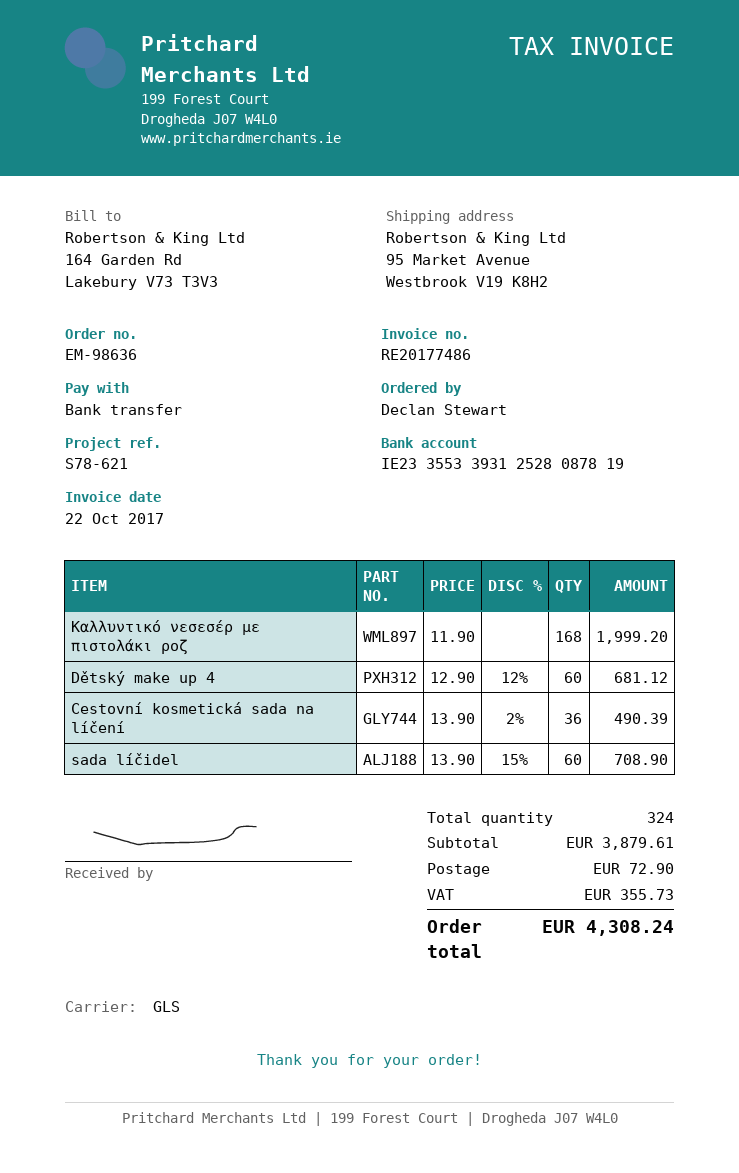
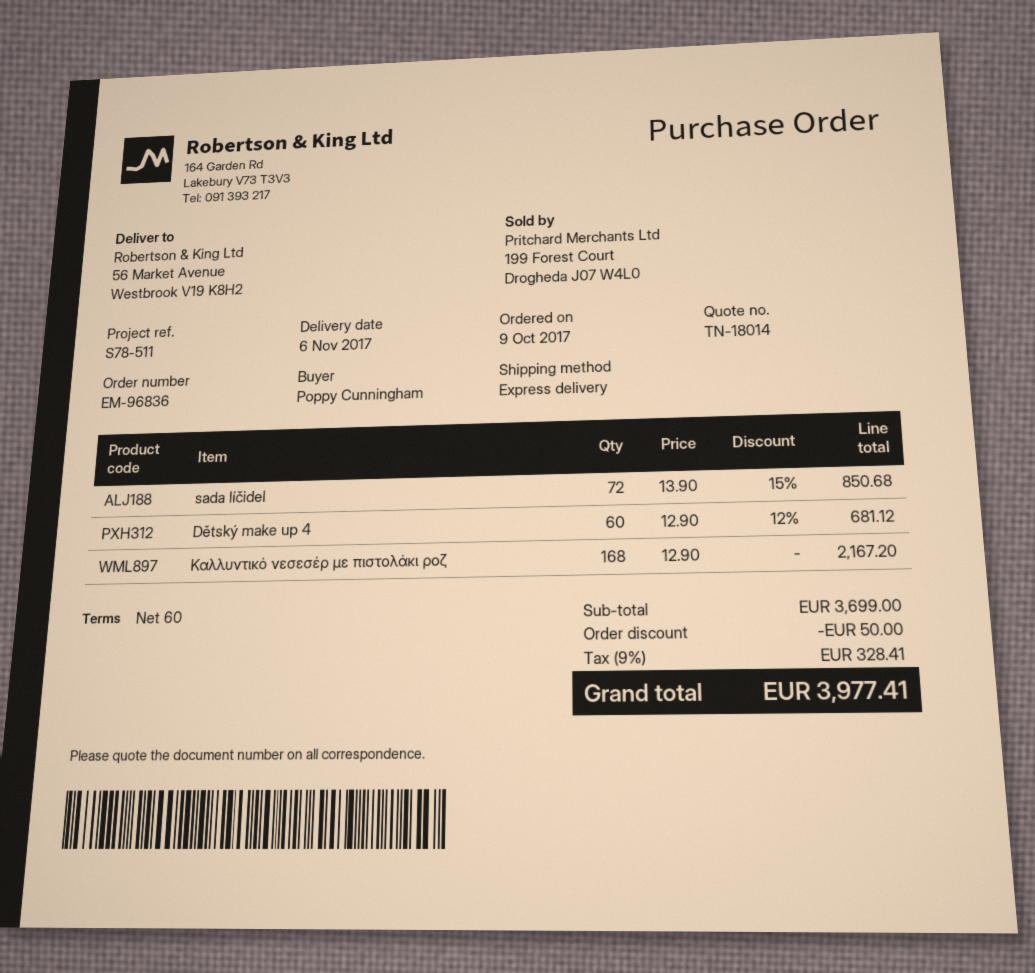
order number: EM-98636 -> EM-96836
reference: S78-621 -> S78-511
ordered by: Declan Stewart -> Poppy Cunningham
shipping method: GLS -> express
ship to: 95 Market Avenue, Westbrook V19 K8H2 -> 56 Market Avenue, Westbrook V19 K8H2
Καλλυντικό νεσεσέρ με πιστολάκι ροζ: 168 x 11.90 = 1999.20 -> 168 x 12.90 = 2167.20
Cestovní kosmetická sada na líčení: 36 x 13.90 - 2% = 490.39 -> none
sada líčidel: 60 x 13.90 - 15% = 708.90 -> 72 x 13.90 - 15% = 850.68
subtotal: 3879.61 -> 3699.00
discount: none -> 50.00
shipping: 72.90 -> none
tax: 355.73 -> 328.41
total: 4308.24 -> 3977.41

